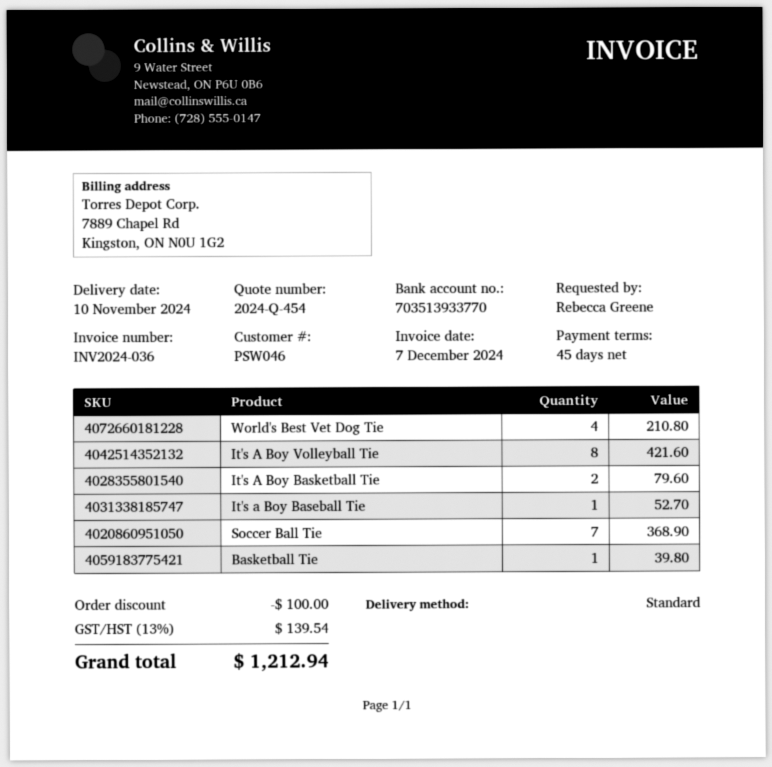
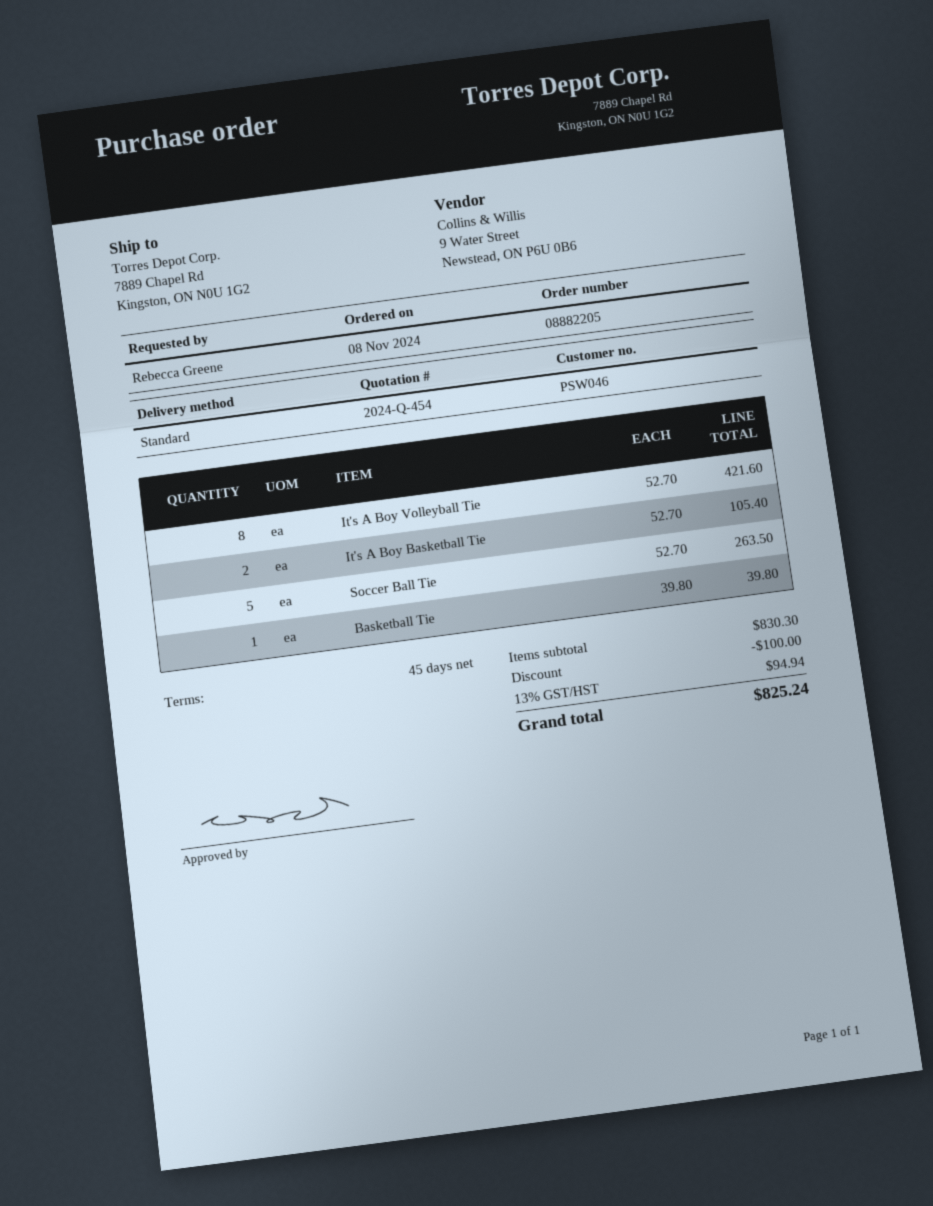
World's Best Vet Dog Tie: 4 for 210.80 -> none
It's A Boy Basketball Tie: 2 for 79.60 -> 2 for 105.40
It's a Boy Baseball Tie: 1 for 52.70 -> none
Soccer Ball Tie: 7 for 368.90 -> 5 for 263.50
tax: 13% = 139.54 -> 13% = 94.94
total: 1212.94 -> 825.24

